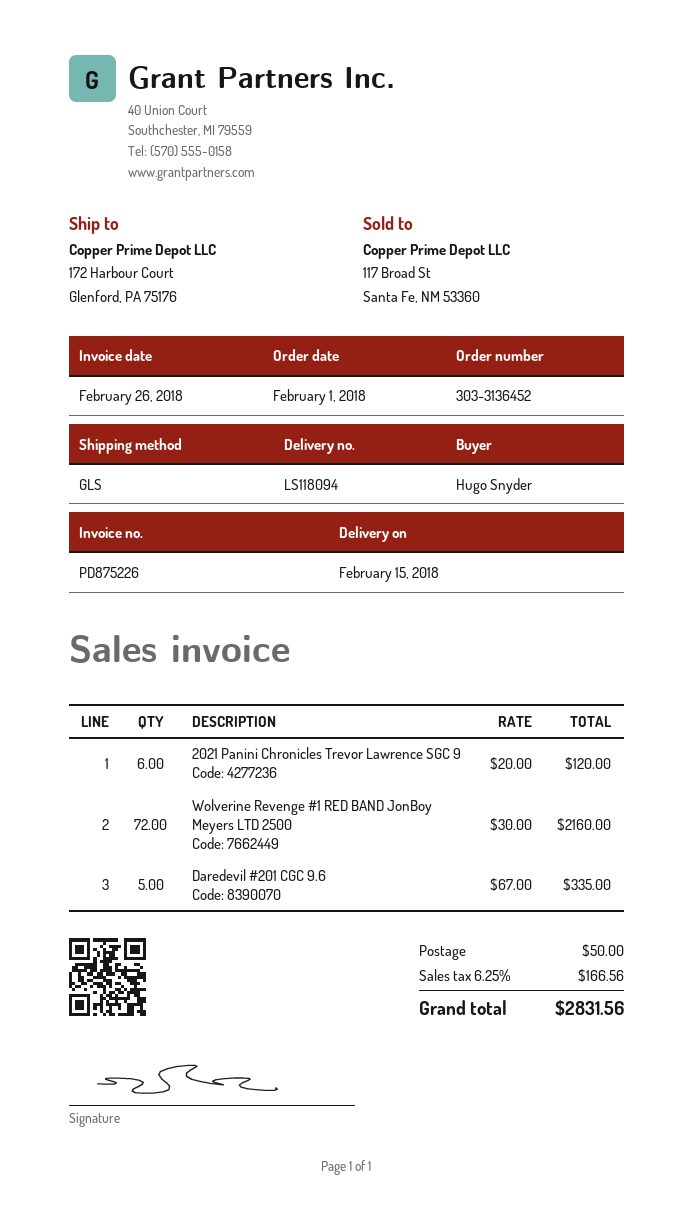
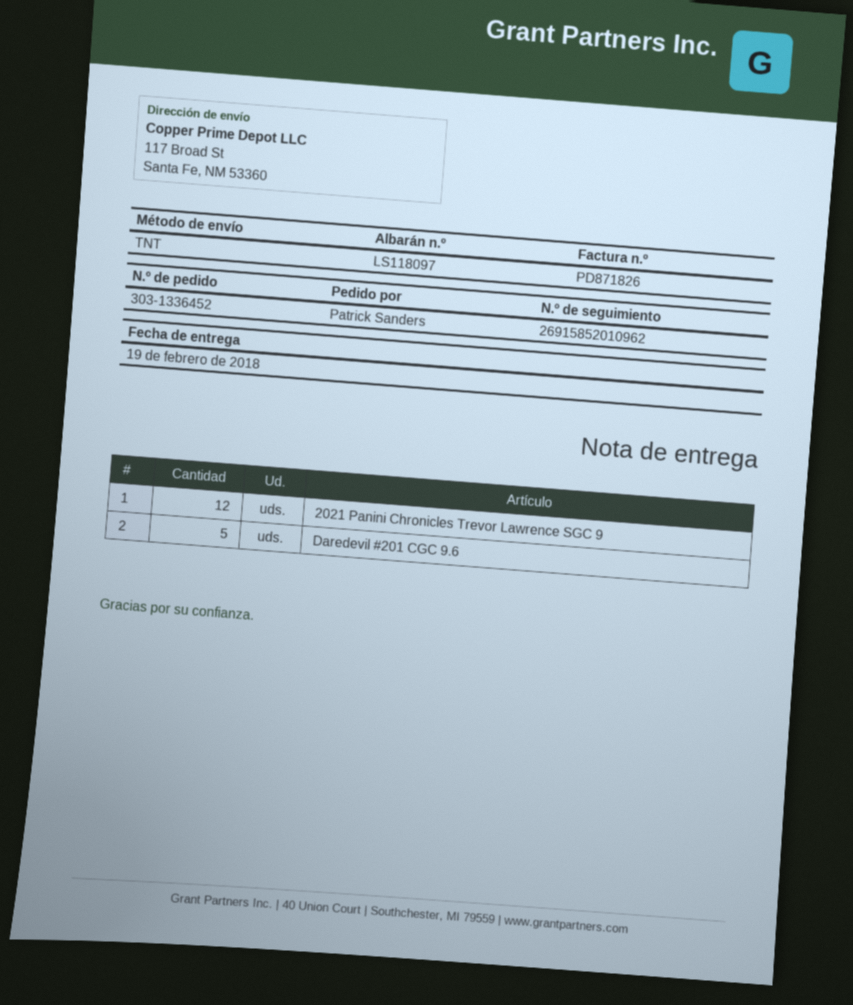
order number: 303-3136452 -> 303-1336452
delivery note number: LS118094 -> LS118097
delivery date: 2018-02-15 -> 2018-02-19
invoice number: PD875226 -> PD871826
ordered by: Hugo Snyder -> Patrick Sanders
shipping method: GLS -> TNT
ship to: 172 Harbour Court, Glenford, PA 75176 -> 117 Broad St, Santa Fe, NM 53360
2021 Panini Chronicles Trevor Lawrence SGC 9: 6 -> 12
Wolverine Revenge #1 RED BAND JonBoy Meyers LTD 2500: 72 -> none

